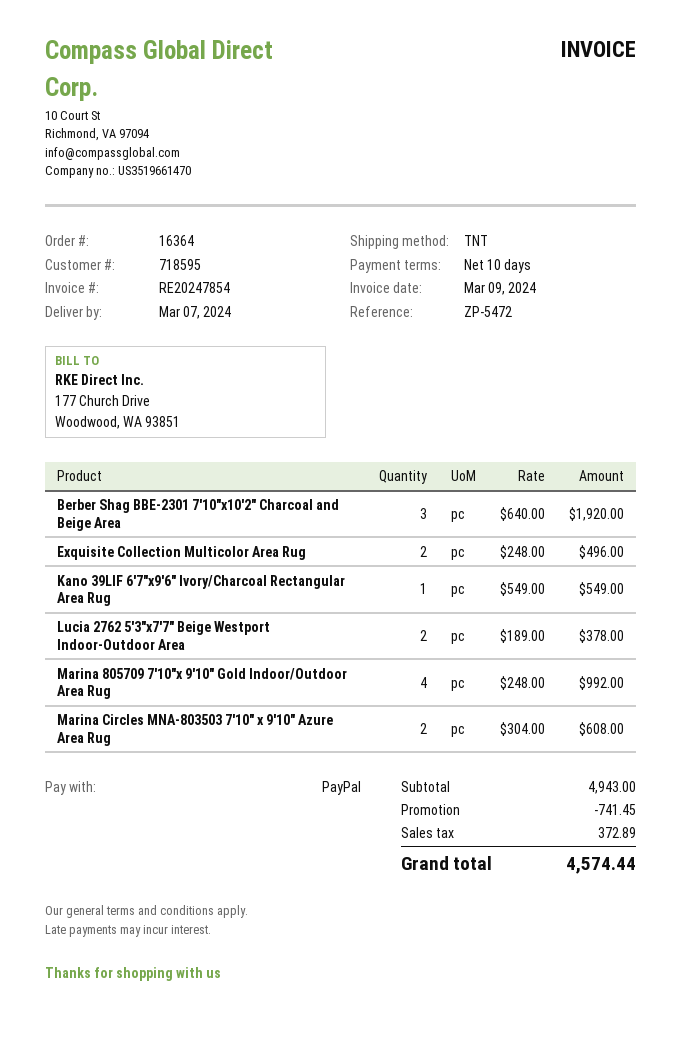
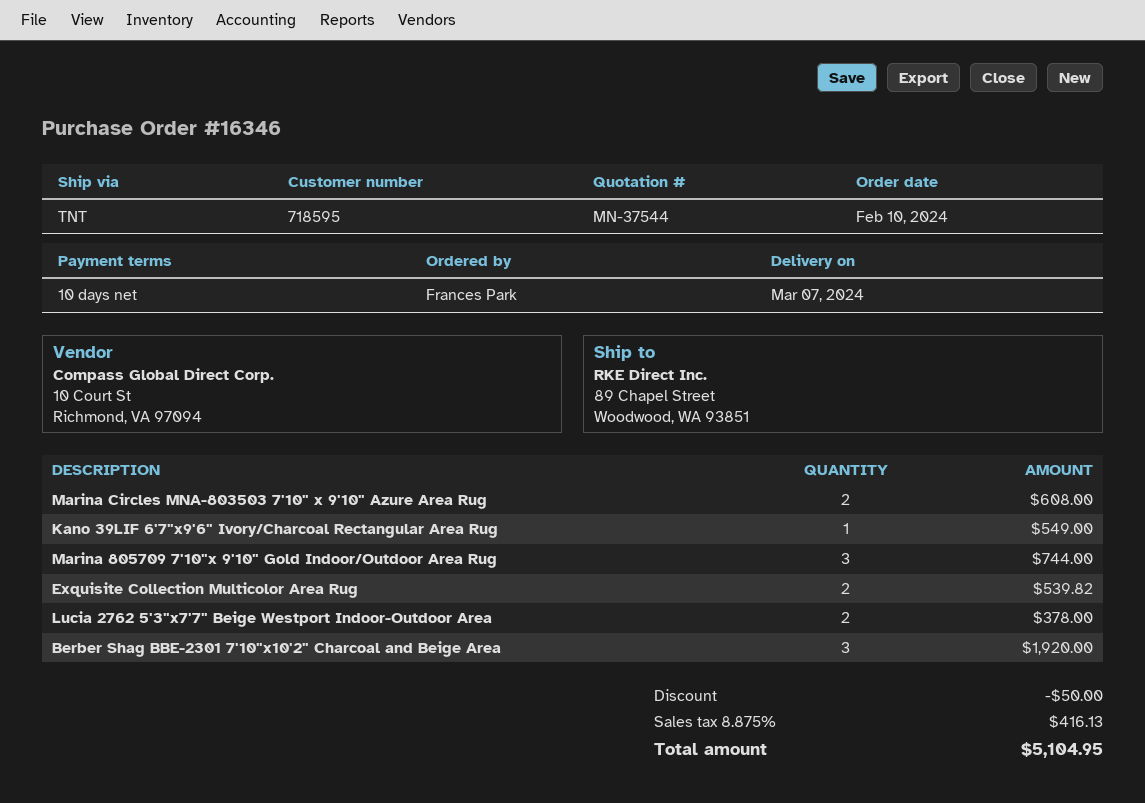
order number: 16364 -> 16346
Exquisite Collection Multicolor Area Rug: 2 for 496.00 -> 2 for 539.82
Marina 805709 7'10"x 9'10" Gold Indoor/Outdoor Area Rug: 4 for 992.00 -> 3 for 744.00
discount: 741.45 -> 50.00
tax: 372.89 -> 416.13
total: 4574.44 -> 5104.95

